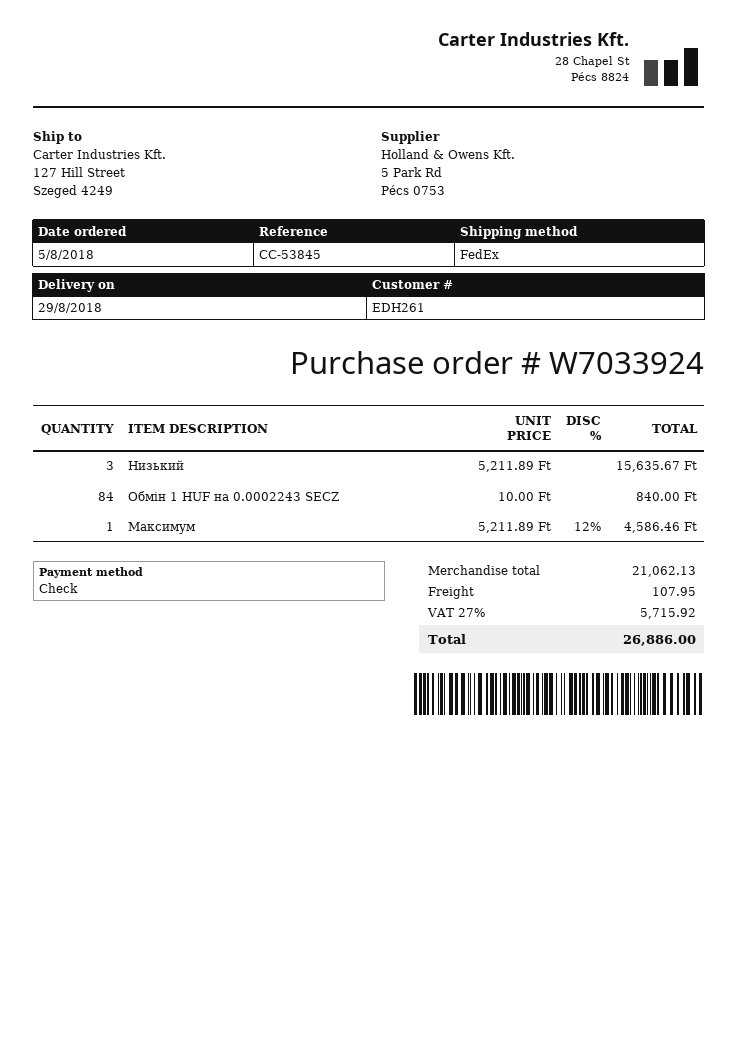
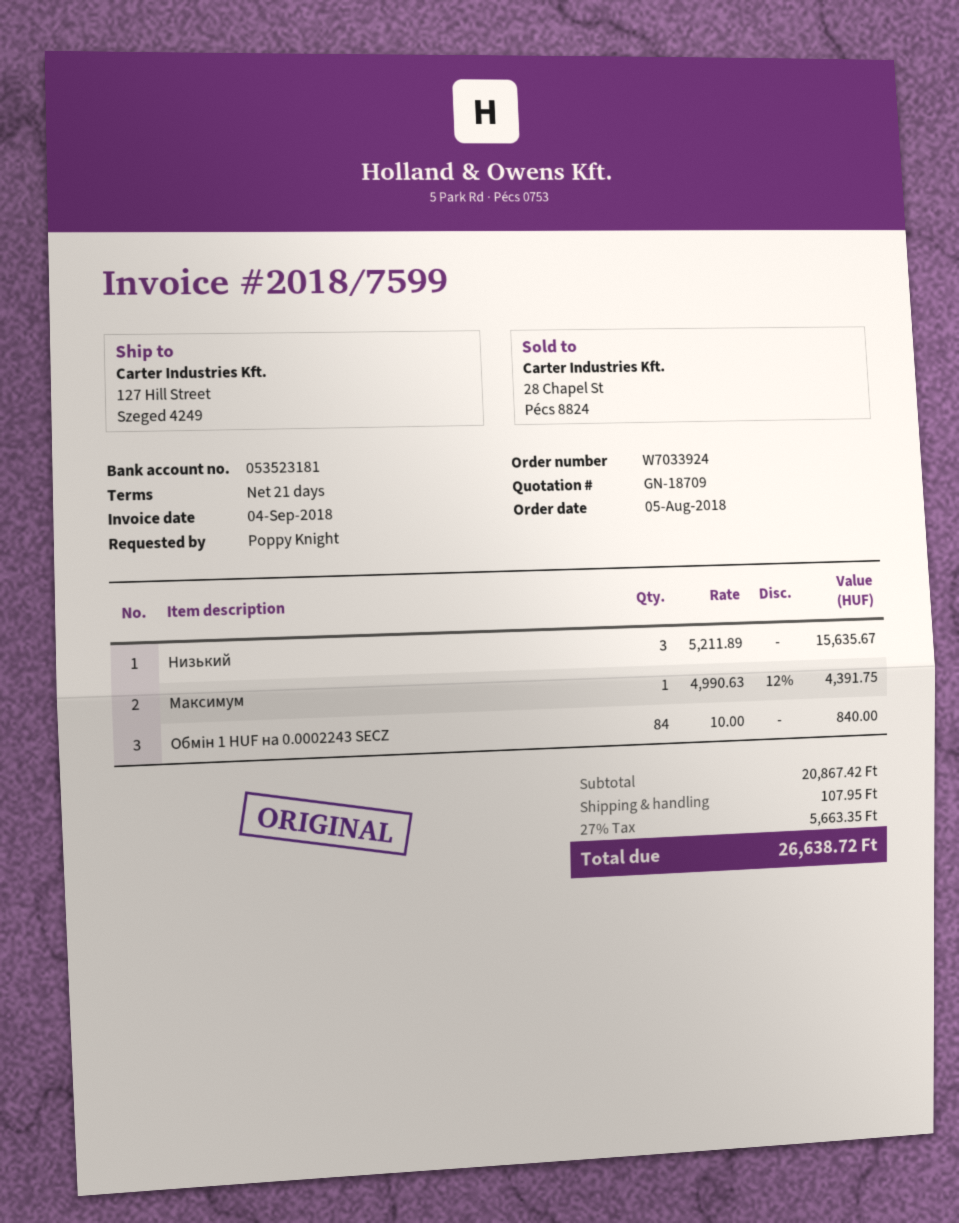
Максимум: 1 x 5211.89 - 12% = 4586.46 -> 1 x 4990.63 - 12% = 4391.75
subtotal: 21062.13 -> 20867.42
tax: 27% = 5715.92 -> 27% = 5663.35
total: 26886.00 -> 26638.72

